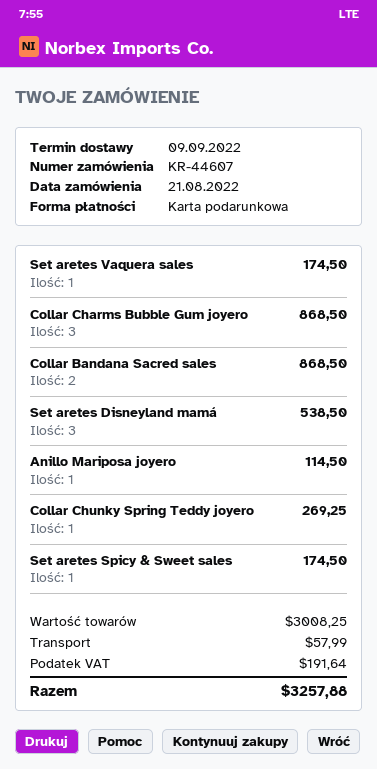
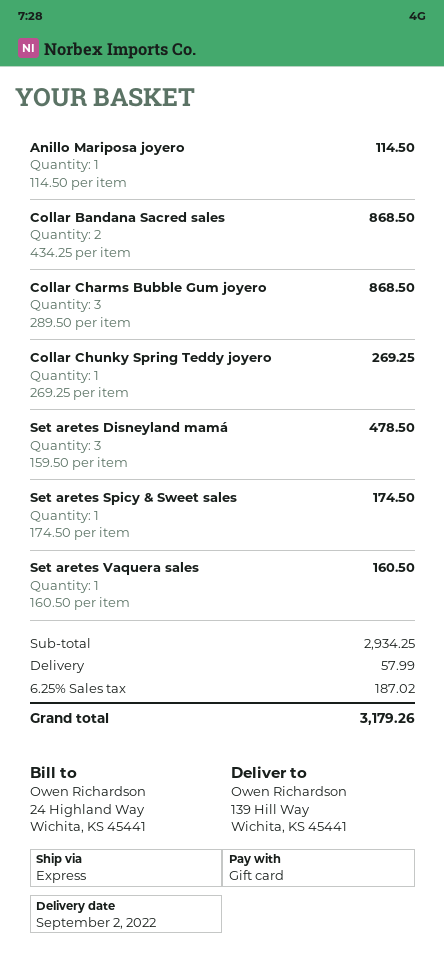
delivery date: 2022-09-09 -> 2022-09-02
Set aretes Vaquera sales: 1 for 174.50 -> 1 for 160.50
Set aretes Disneyland mamá: 3 for 538.50 -> 3 for 478.50
subtotal: 3008.25 -> 2934.25
tax: 191.64 -> 187.02
total: 3257.88 -> 3179.26

